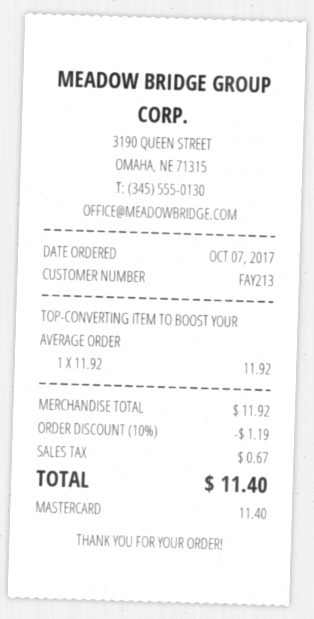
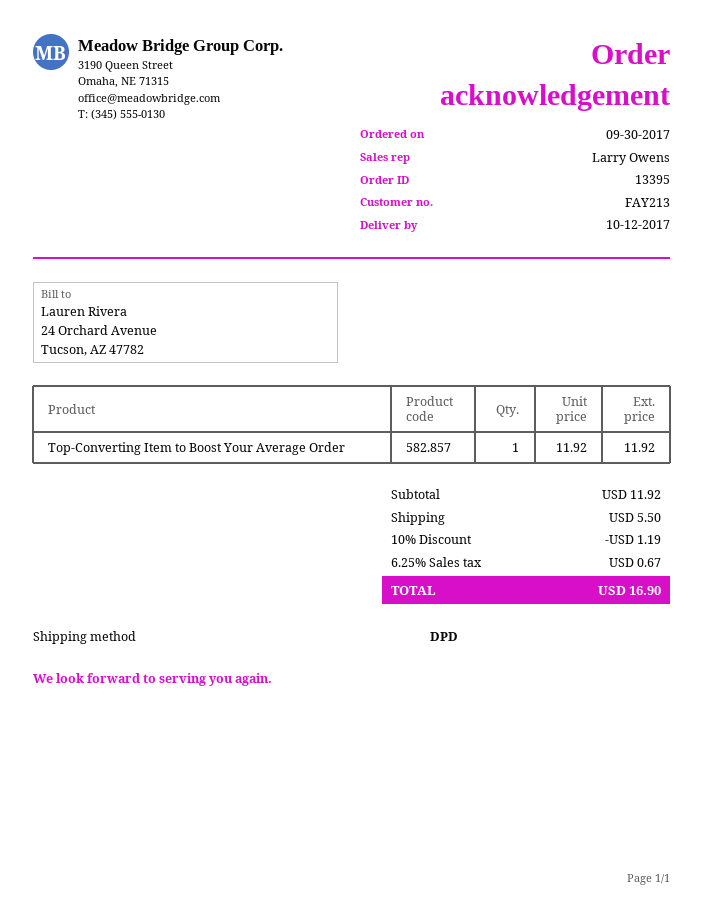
order date: 2017-10-07 -> 2017-09-30
shipping: none -> 5.50
total: 11.40 -> 16.90

